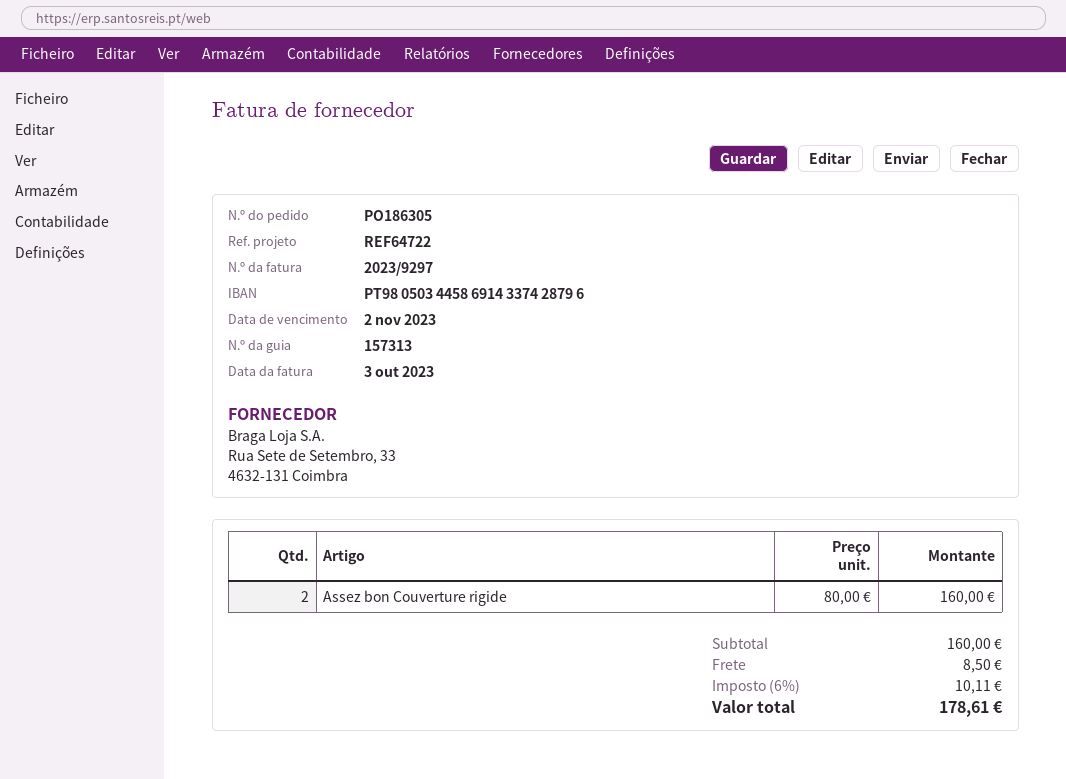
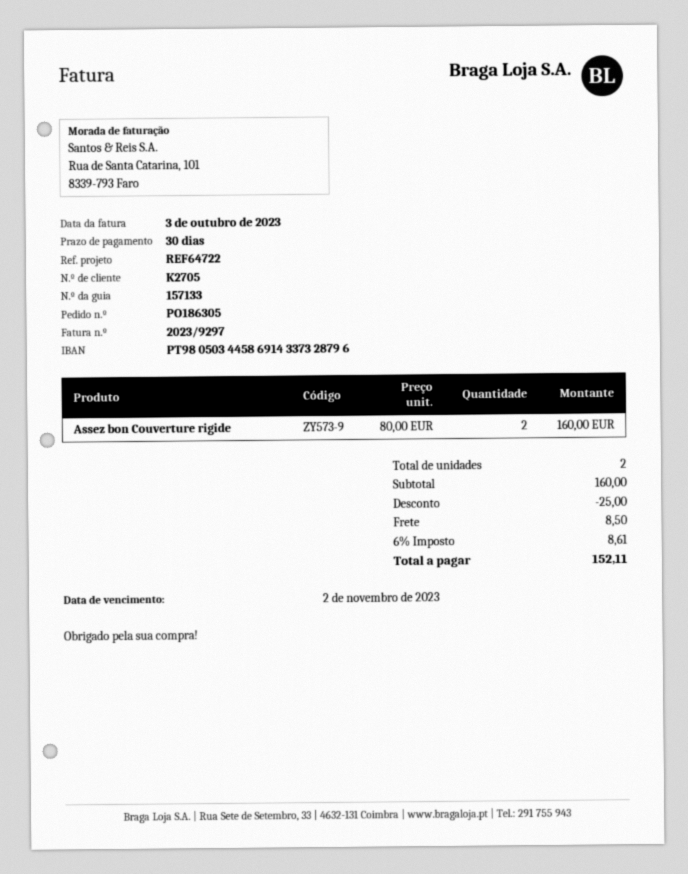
delivery note number: 157313 -> 157133
bank account: PT98050344586914337428796 -> PT98050344586914337328796
discount: none -> 25.00
tax: 6% = 10.11 -> 6% = 8.61
total: 178.61 -> 152.11

